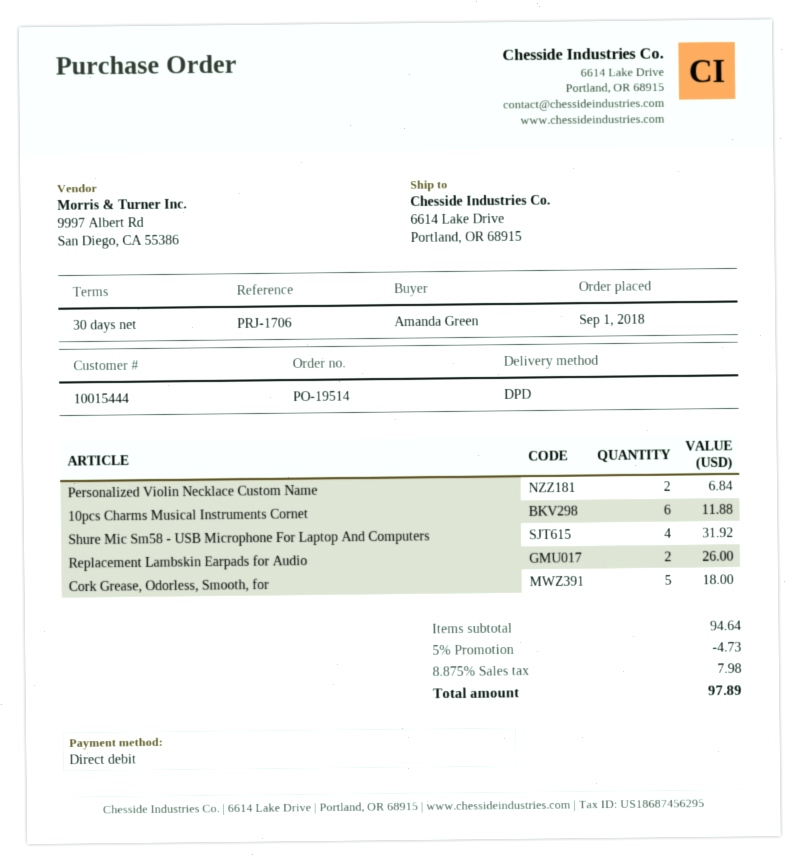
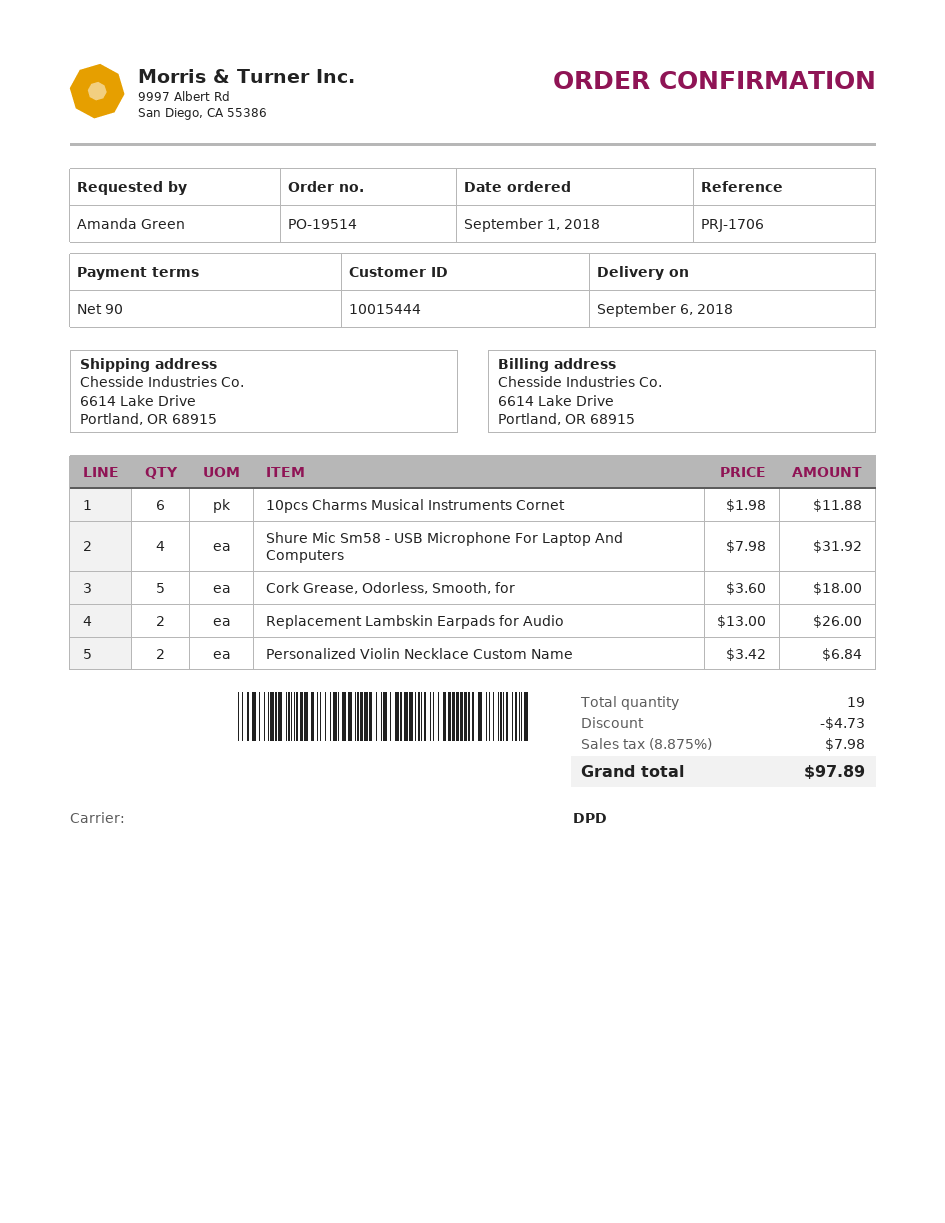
payment terms: 30 days -> 90 days

